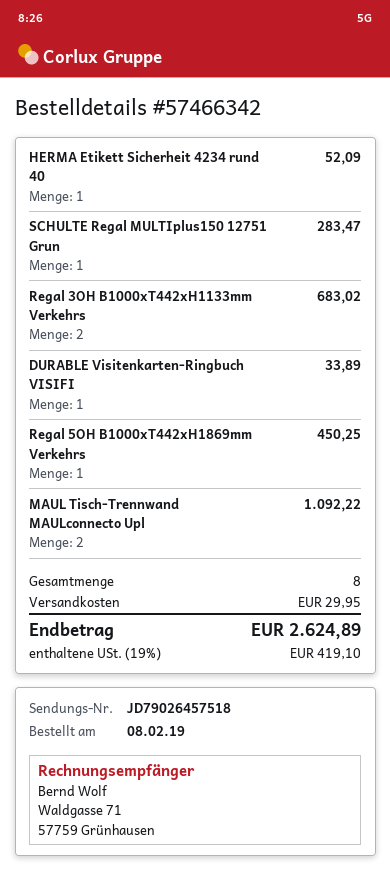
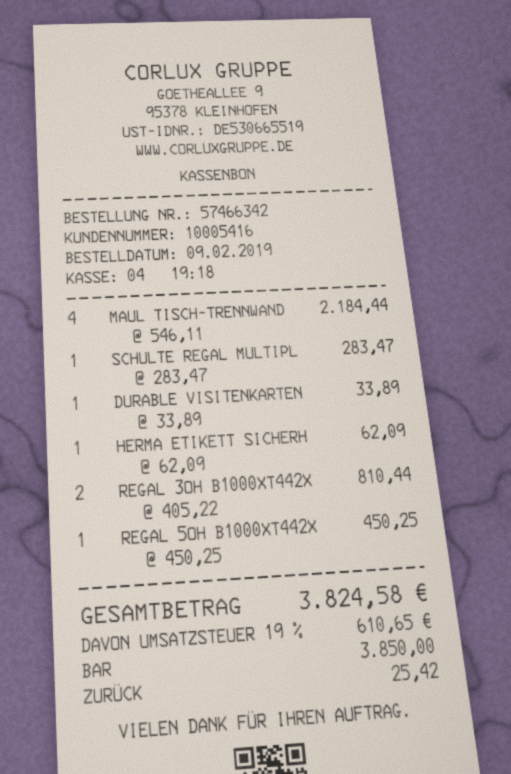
order date: 2019-02-08 -> 2019-02-09
HERMA Etikett Sicherheit 4234 rund 40: 1 for 52.09 -> 1 for 62.09
Regal 3OH B1000xT442xH1133mm Verkehrs: 2 for 683.02 -> 2 for 810.44
MAUL Tisch-Trennwand MAULconnecto Upl: 2 for 1092.22 -> 4 for 2184.44
shipping: 29.95 -> none
tax: 19% = 419.10 -> 19% = 610.65
total: 2624.89 -> 3824.58

